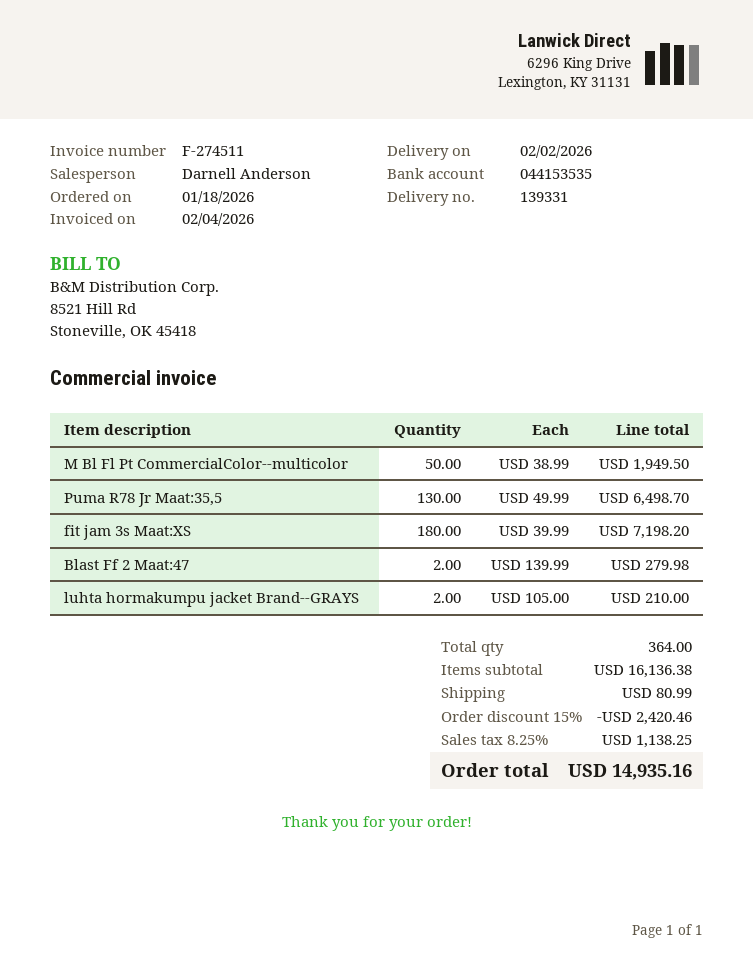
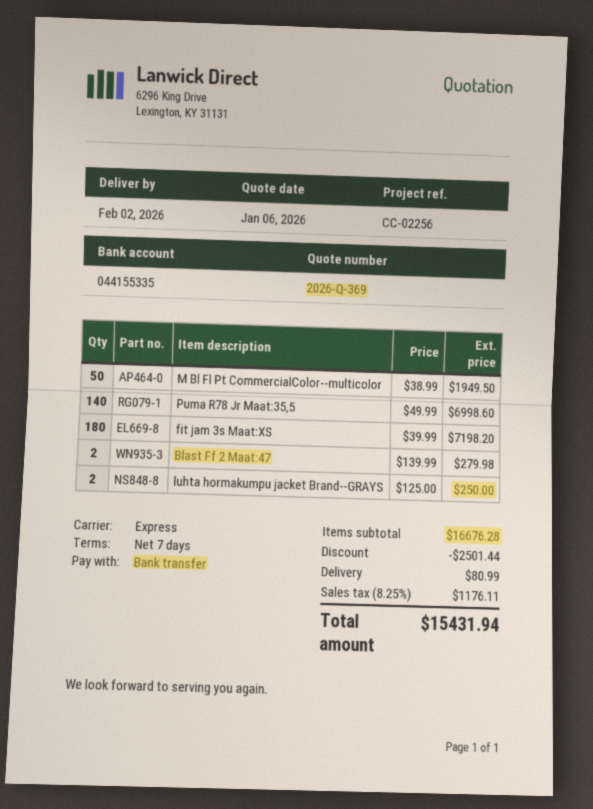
bank account: 044153535 -> 044155335
Puma R78 Jr Maat:35,5: 130 x 49.99 = 6498.70 -> 140 x 49.99 = 6998.60
luhta hormakumpu jacket Brand--GRAYS: 2 x 105.00 = 210.00 -> 2 x 125.00 = 250.00
subtotal: 16136.38 -> 16676.28
discount: 2420.46 -> 2501.44
tax: 8.25% = 1138.25 -> 8.25% = 1176.11
total: 14935.16 -> 15431.94

